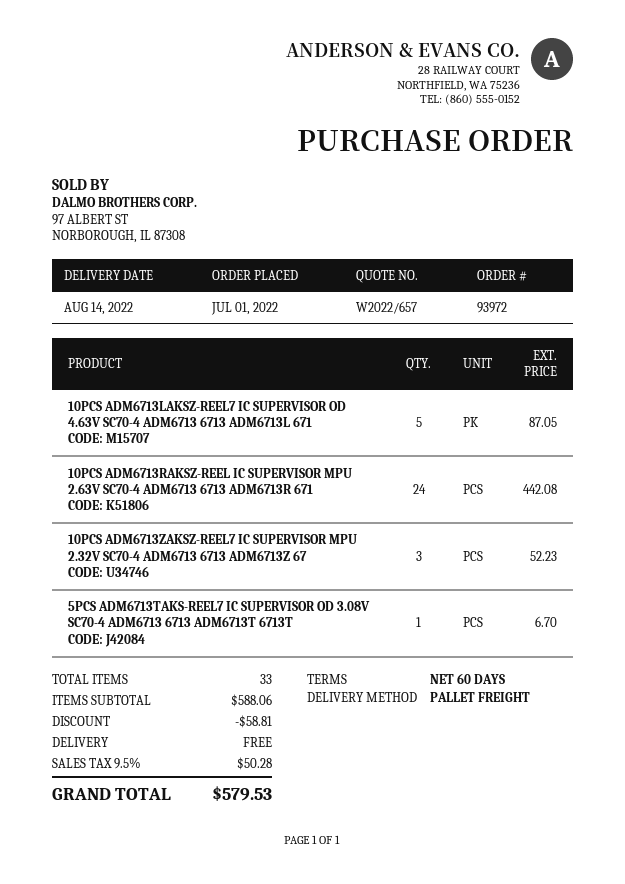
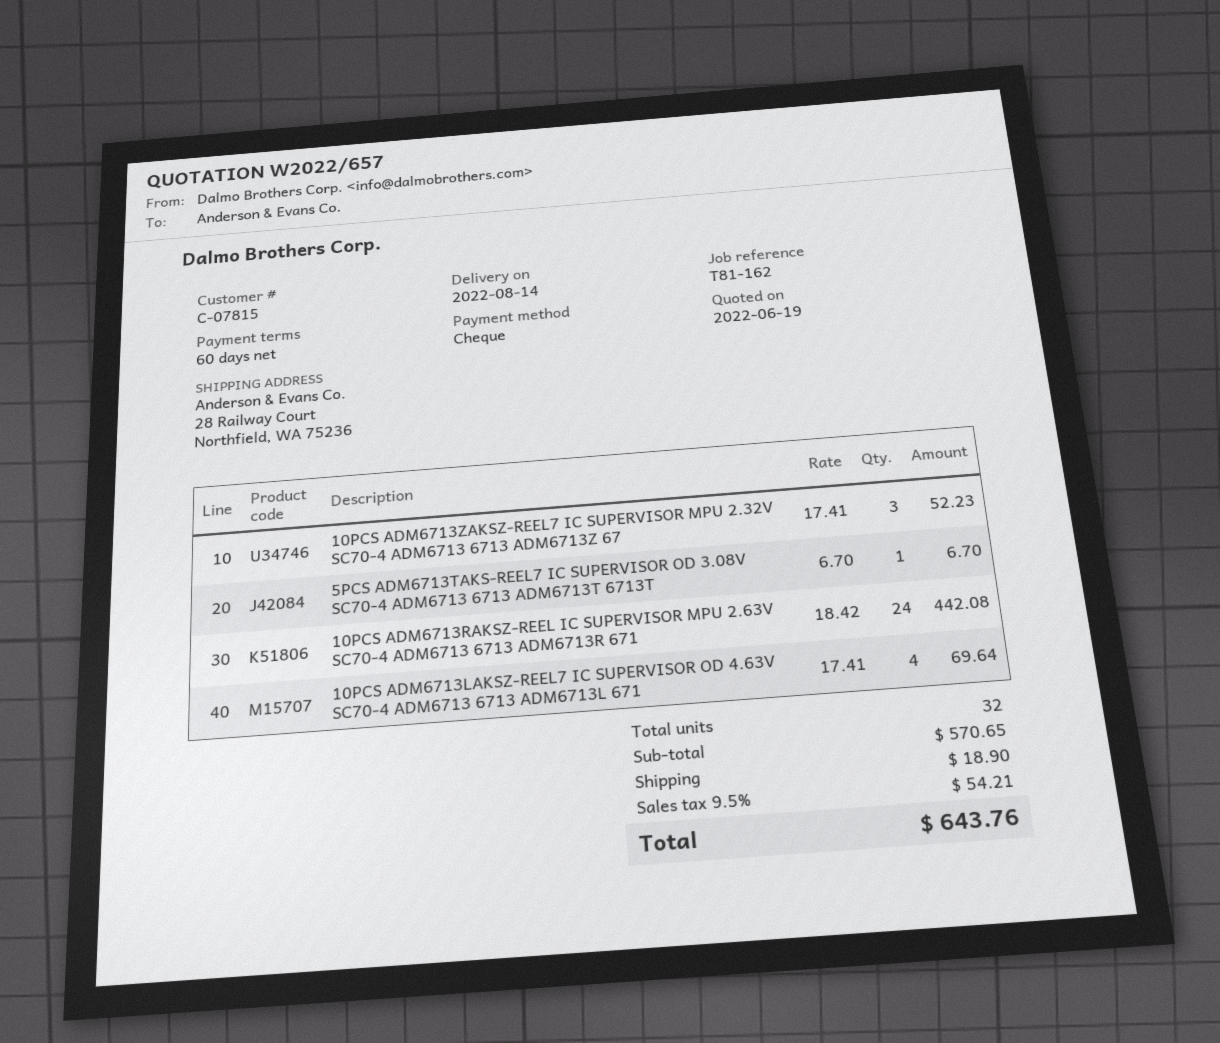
10PCS ADM6713LAKSZ-REEL7 IC SUPERVISOR OD 4.63V SC70-4 ADM6713 6713 ADM6713L 671: 5 for 87.05 -> 4 for 69.64
total quantity: 33 -> 32
subtotal: 588.06 -> 570.65
discount: 58.81 -> none
shipping: 0.00 -> 18.90
tax: 9.5% = 50.28 -> 9.5% = 54.21
total: 579.53 -> 643.76

